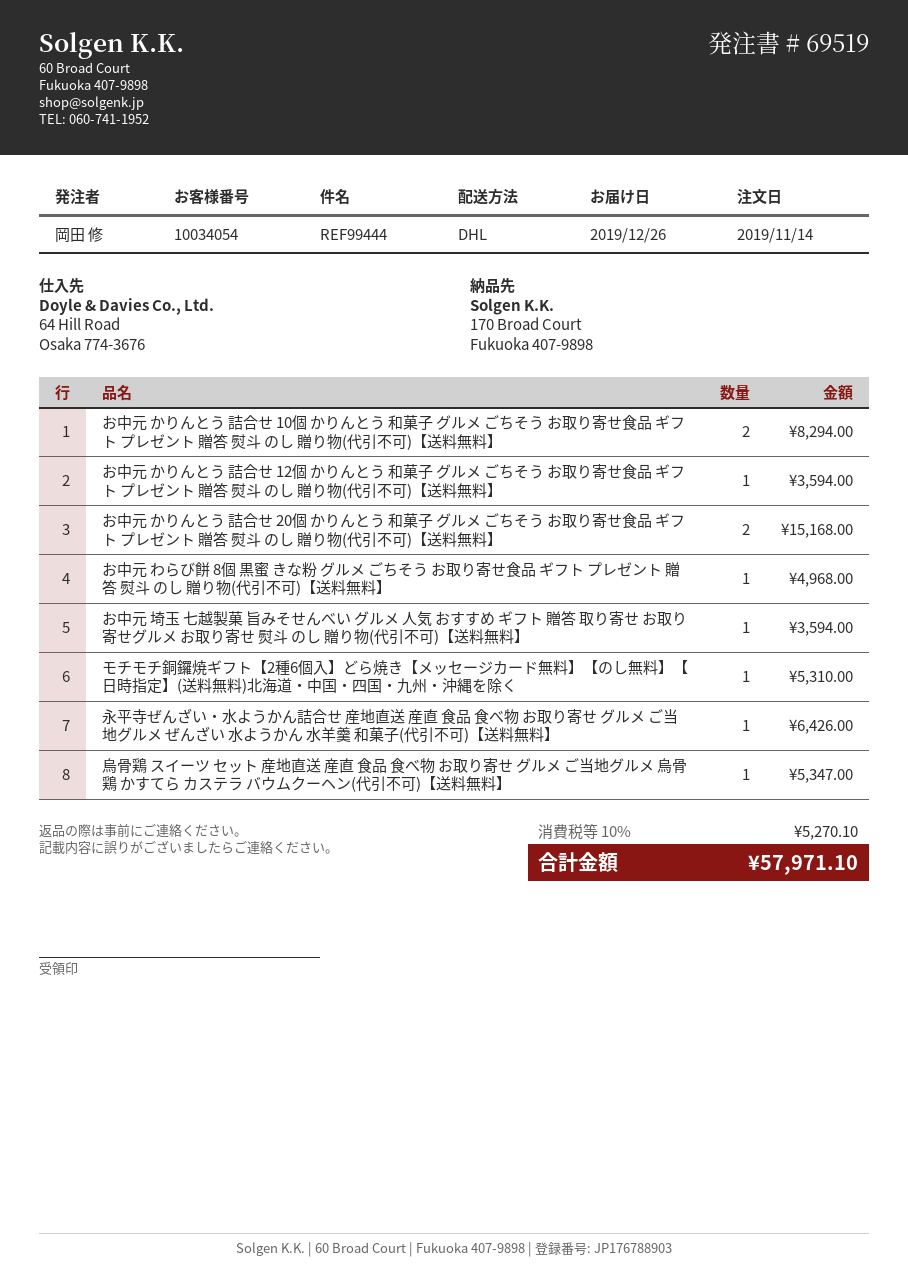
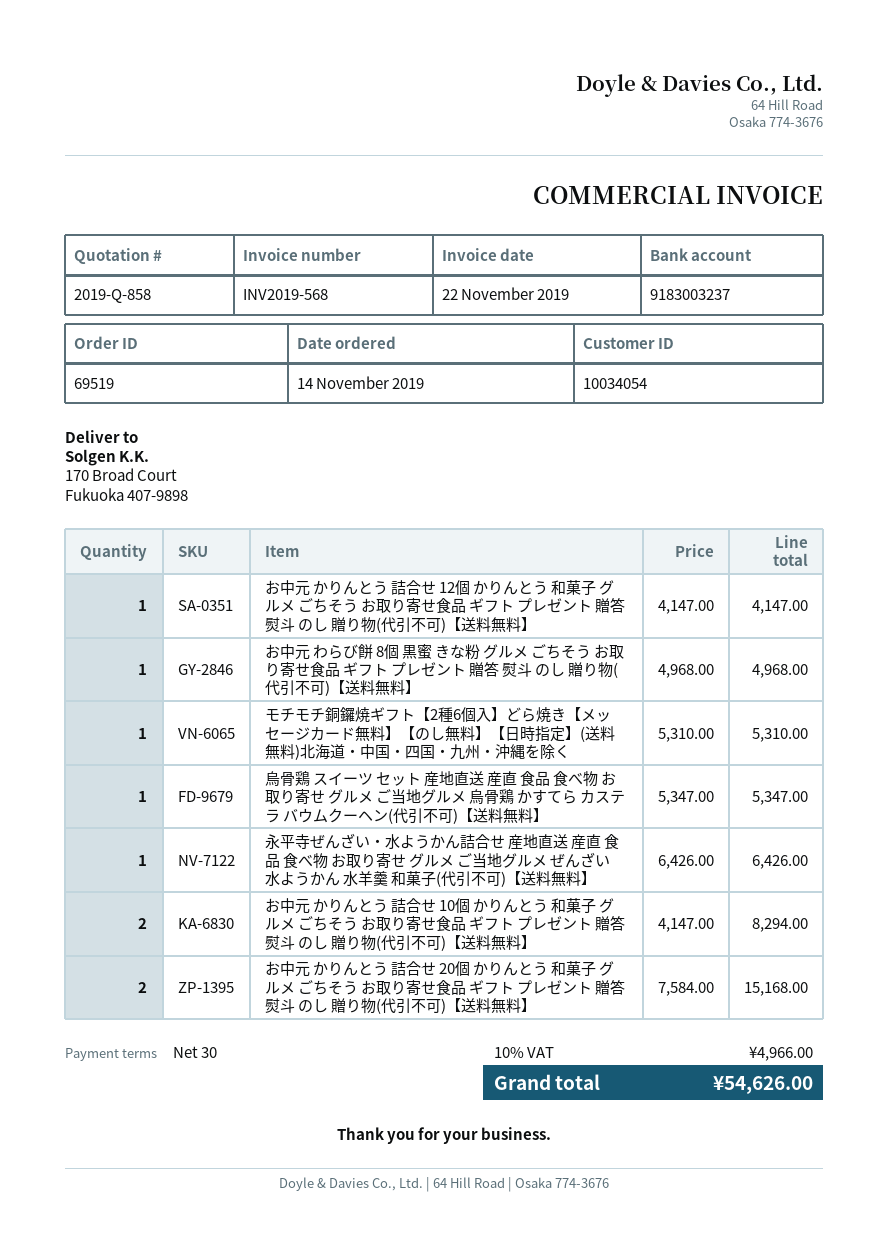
お中元 かりんとう 詰合せ 12個 かりんとう 和菓子 グルメ ごちそう お取り寄せ食品 ギフト プレゼント 贈答 熨斗 のし 贈り物(代引不可)【送料無料】: 1 for 3594.00 -> 1 for 4147.00
お中元 埼玉 七越製菓 旨みそせんべい グルメ 人気 おすすめ ギフト 贈答 取り寄せ お取り寄せグルメ お取り寄せ 熨斗 のし 贈り物(代引不可)【送料無料】: 1 for 3594.00 -> none
tax: 10% = 5270.10 -> 10% = 4966.00
total: 57971.10 -> 54626.00

